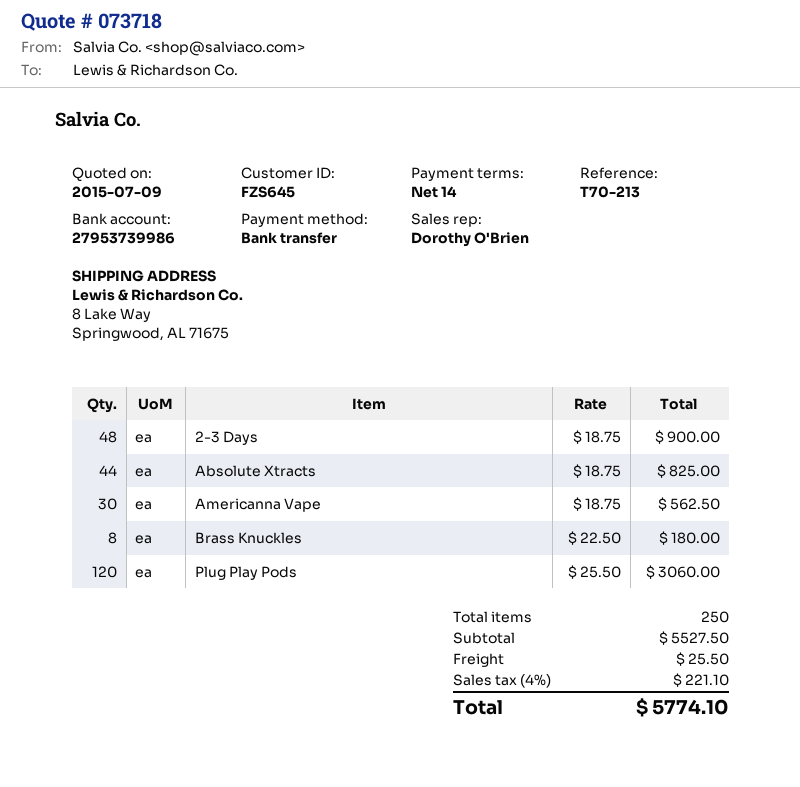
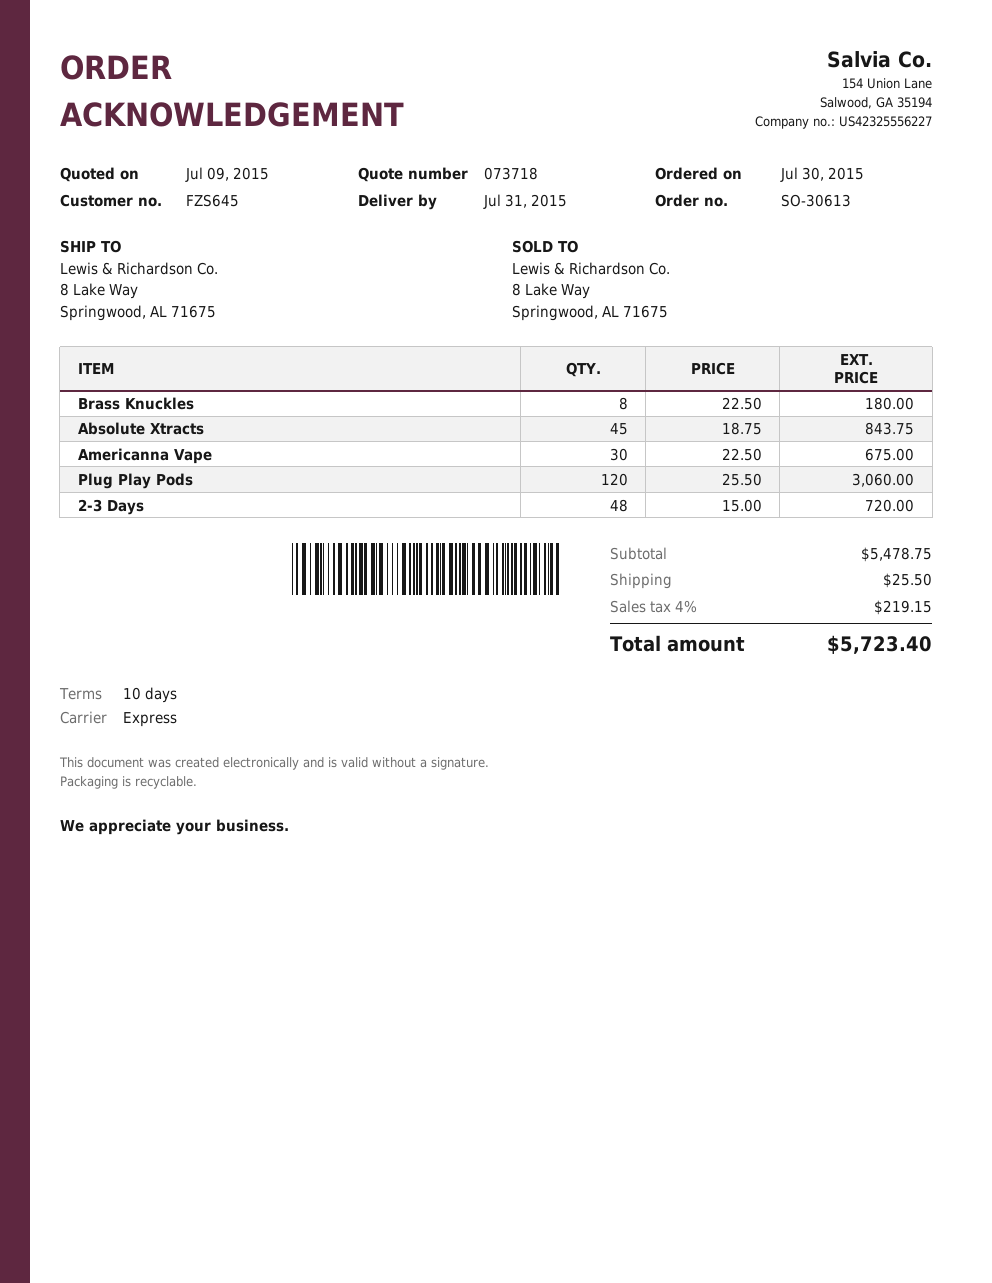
payment terms: 14 days -> 10 days
2-3 Days: 48 x 18.75 = 900.00 -> 48 x 15.00 = 720.00
Absolute Xtracts: 44 x 18.75 = 825.00 -> 45 x 18.75 = 843.75
Americanna Vape: 30 x 18.75 = 562.50 -> 30 x 22.50 = 675.00
subtotal: 5527.50 -> 5478.75
tax: 4% = 221.10 -> 4% = 219.15
total: 5774.10 -> 5723.40

